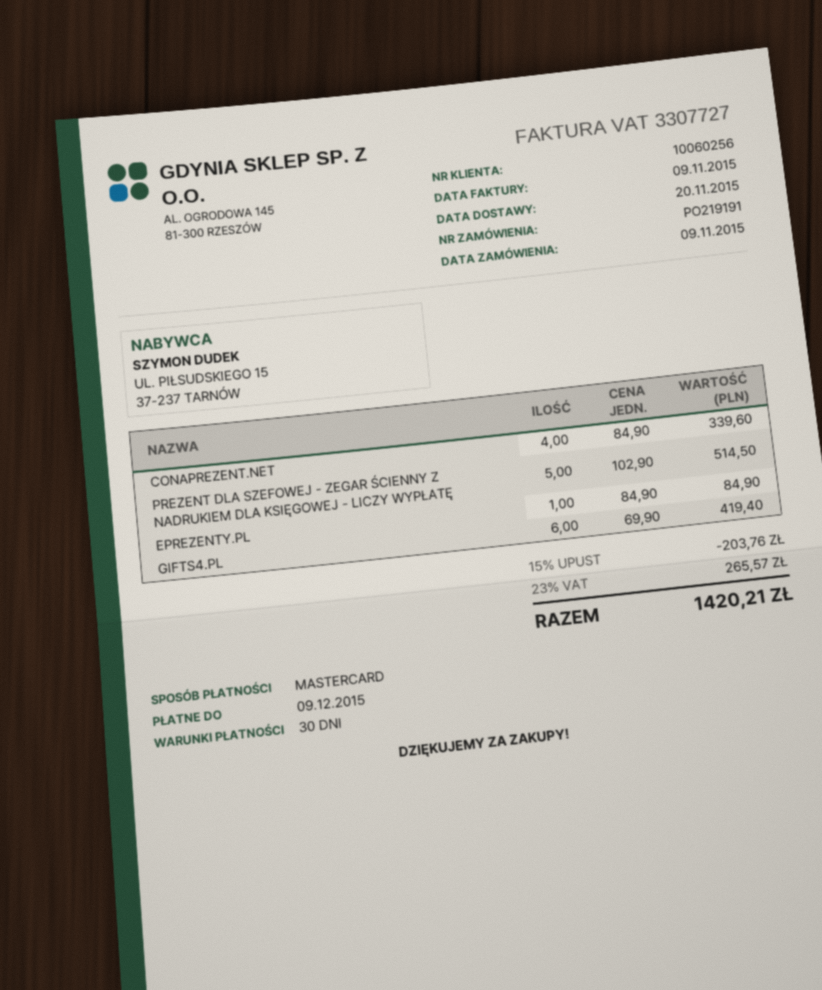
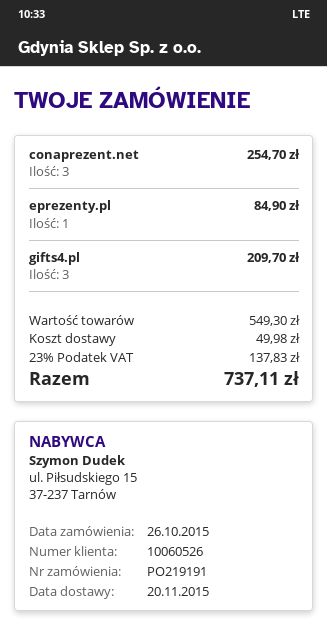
order date: 2015-11-09 -> 2015-10-26
customer number: 10060256 -> 10060526
CONAPREZENT.NET: 4 for 339.60 -> 3 for 254.70
PREZENT DLA SZEFOWEJ - ZEGAR ŚCIENNY Z NADRUKIEM DLA KSIĘGOWEJ - LICZY WYPŁATĘ: 5 for 514.50 -> none
GIFTS4.PL: 6 for 419.40 -> 3 for 209.70
discount: 15% = 203.76 -> none
shipping: none -> 49.98
tax: 23% = 265.57 -> 23% = 137.83
total: 1420.21 -> 737.11

